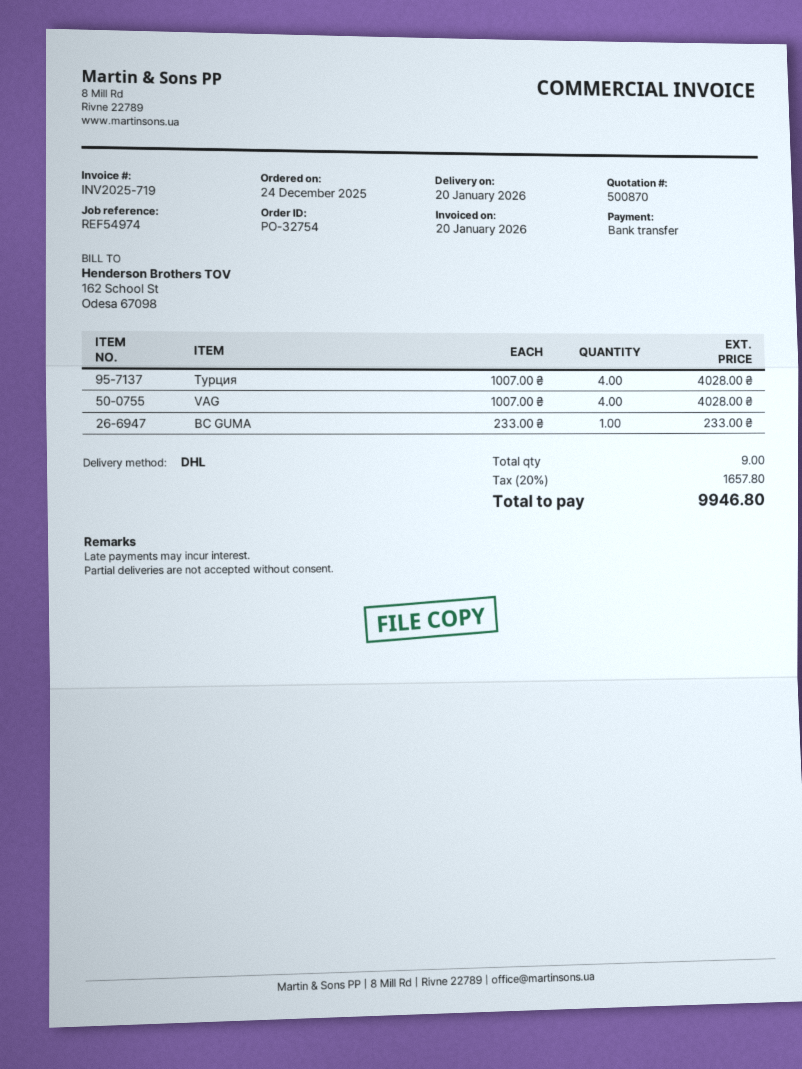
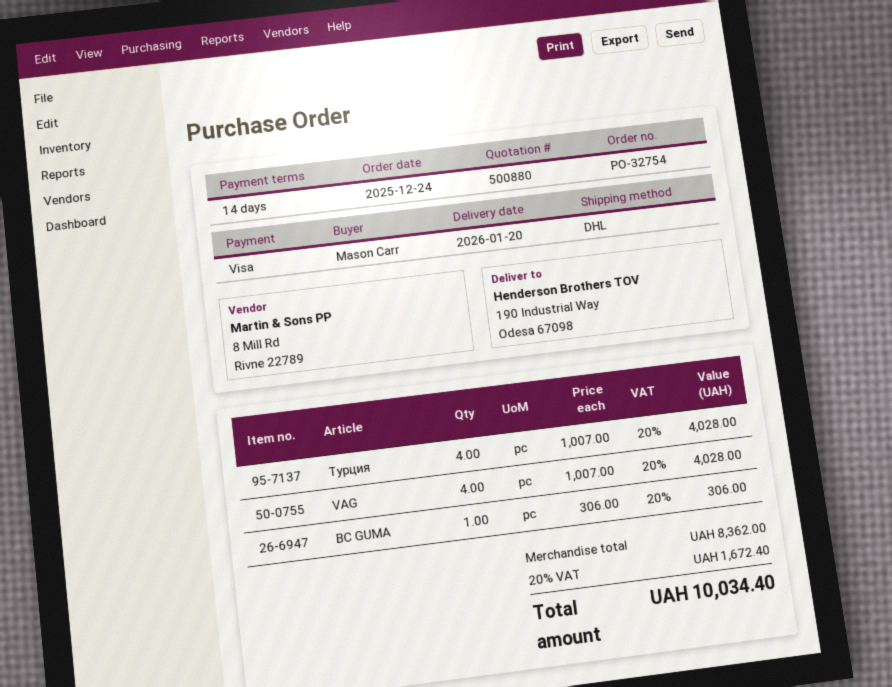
quote number: 500870 -> 500880
payment method: bank transfer -> Visa
BC GUMA: 1 x 233.00 = 233.00 -> 1 x 306.00 = 306.00
tax: 20% = 1657.80 -> 20% = 1672.40
total: 9946.80 -> 10034.40

